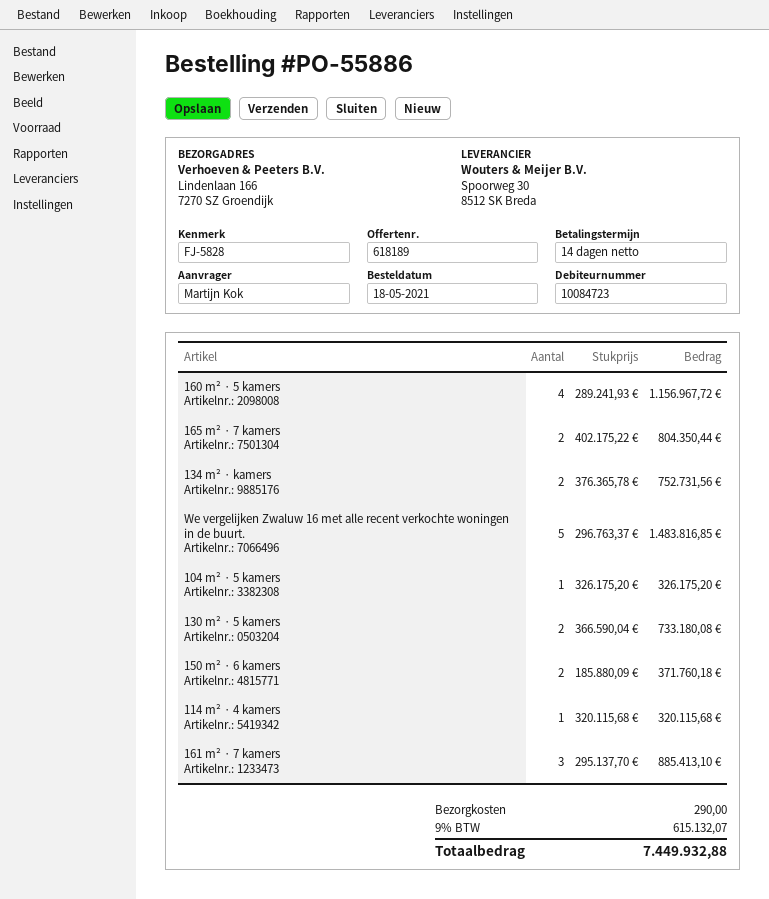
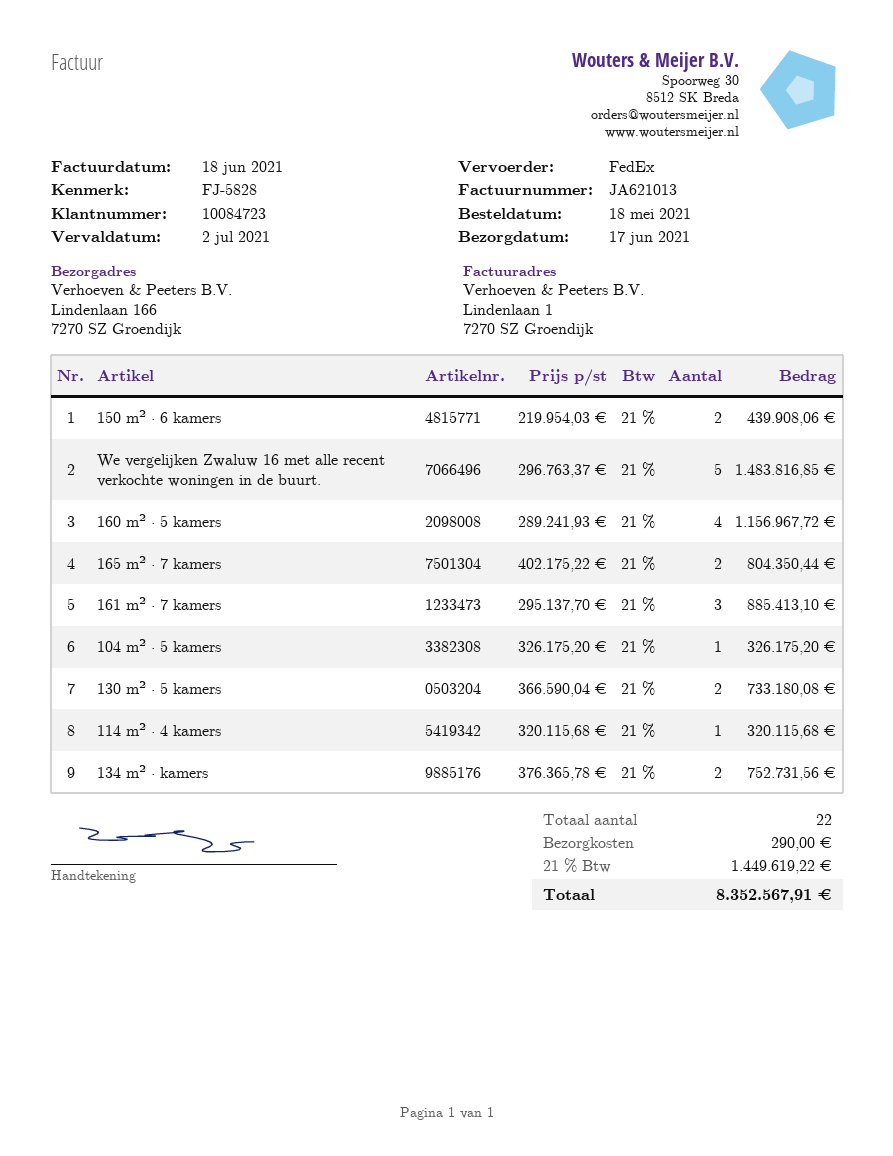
150 m² · 6 kamers: 2 x 185880.09 = 371760.18 -> 2 x 219954.03 = 439908.06
tax: 9% = 615132.07 -> 21% = 1449619.22
total: 7449932.88 -> 8352567.91

